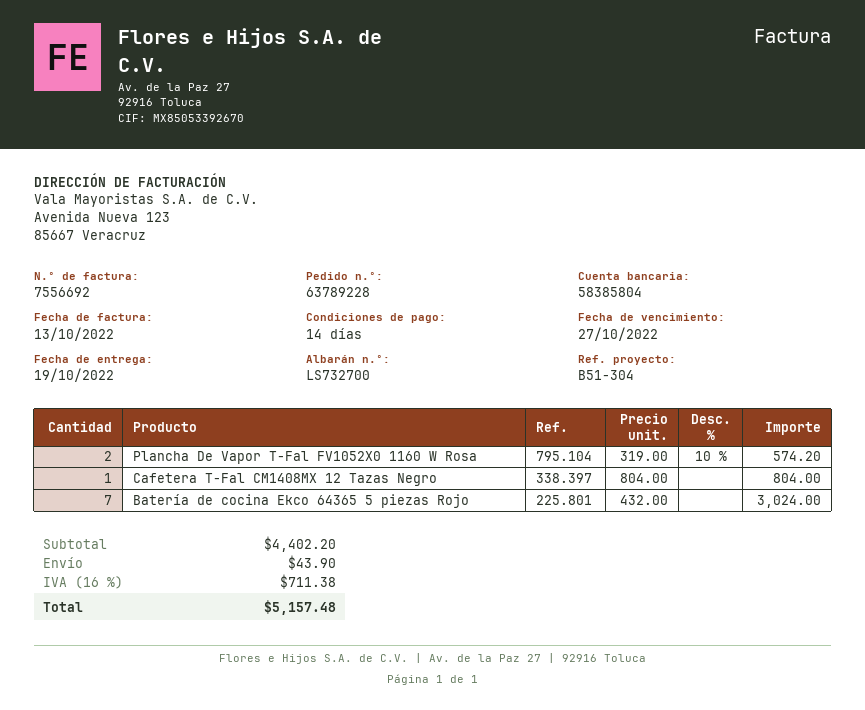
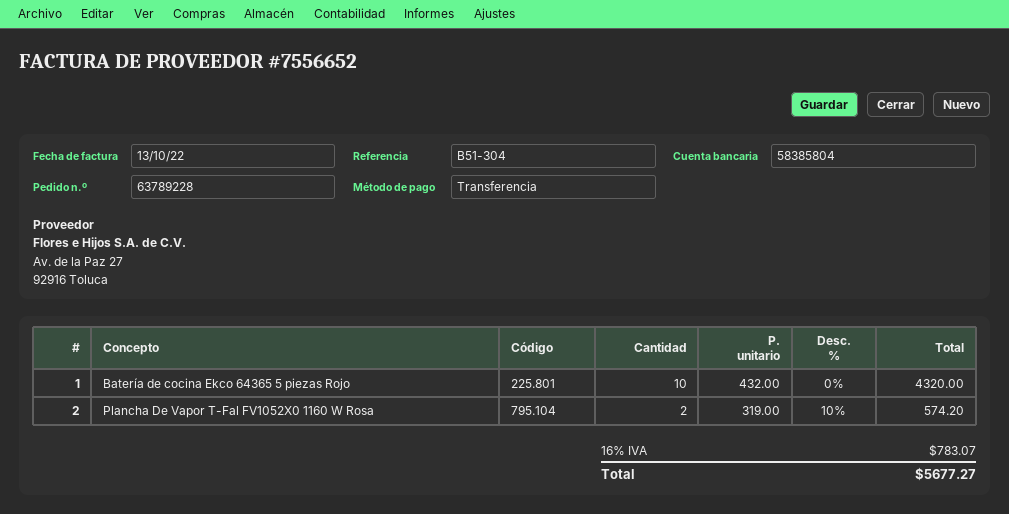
invoice number: 7556692 -> 7556652
Cafetera T-Fal CM1408MX 12 Tazas Negro: 1 x 804.00 = 804.00 -> none
Batería de cocina Ekco 64365 5 piezas Rojo: 7 x 432.00 = 3024.00 -> 10 x 432.00 = 4320.00
shipping: 43.90 -> none
tax: 16% = 711.38 -> 16% = 783.07
total: 5157.48 -> 5677.27

